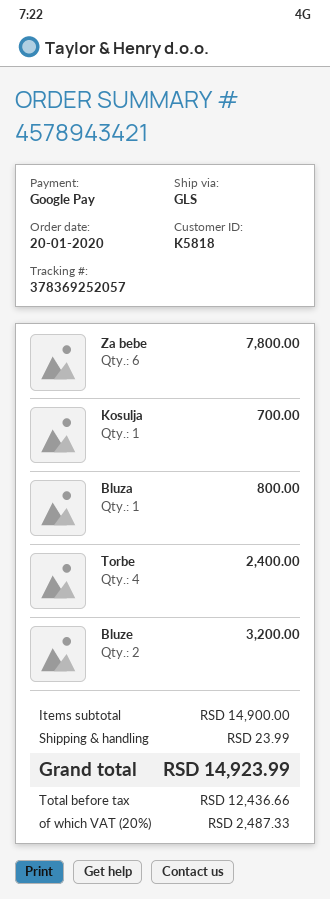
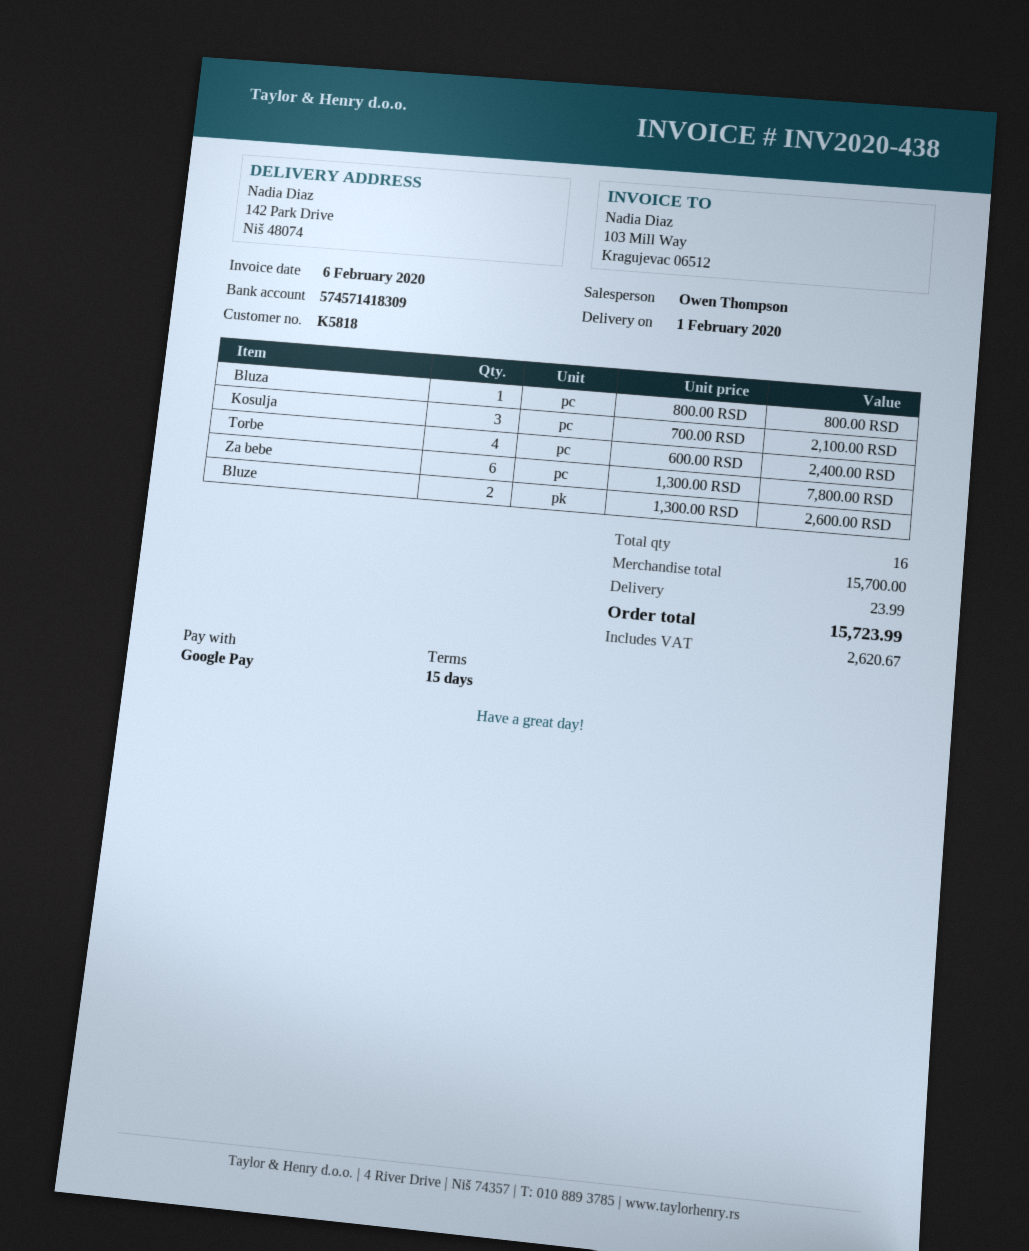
Kosulja: 1 for 700.00 -> 3 for 2100.00
Bluze: 2 for 3200.00 -> 2 for 2600.00
subtotal: 14900.00 -> 15700.00
tax: 2487.33 -> 2620.67
total: 14923.99 -> 15723.99

